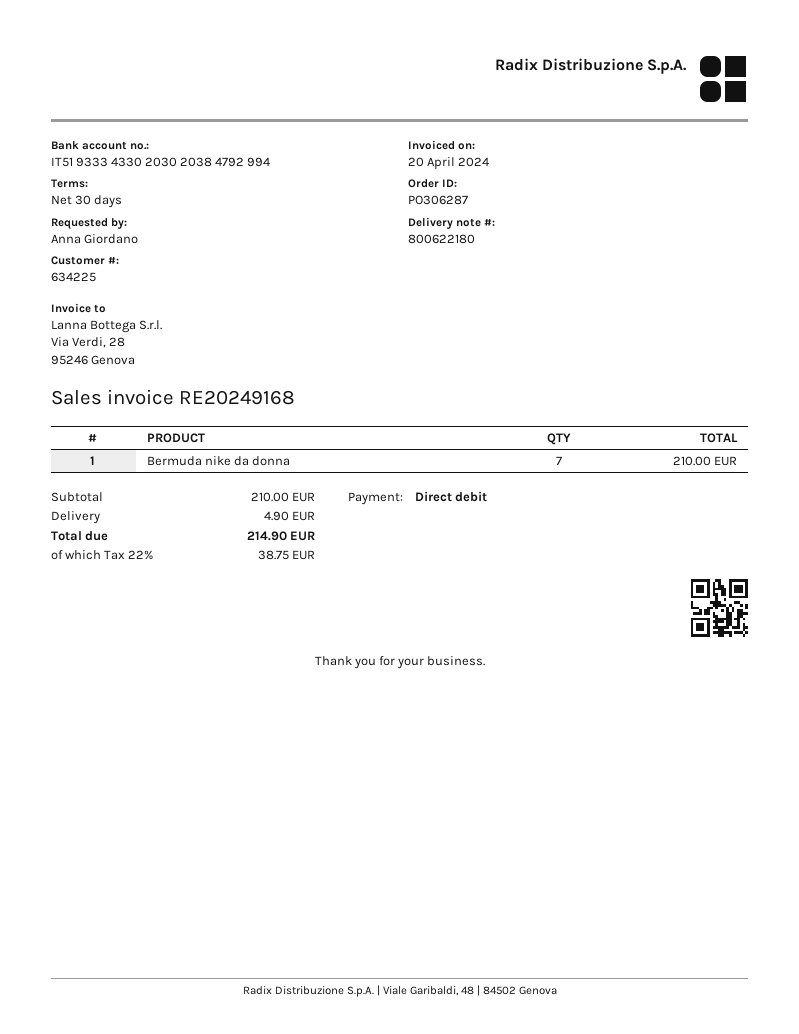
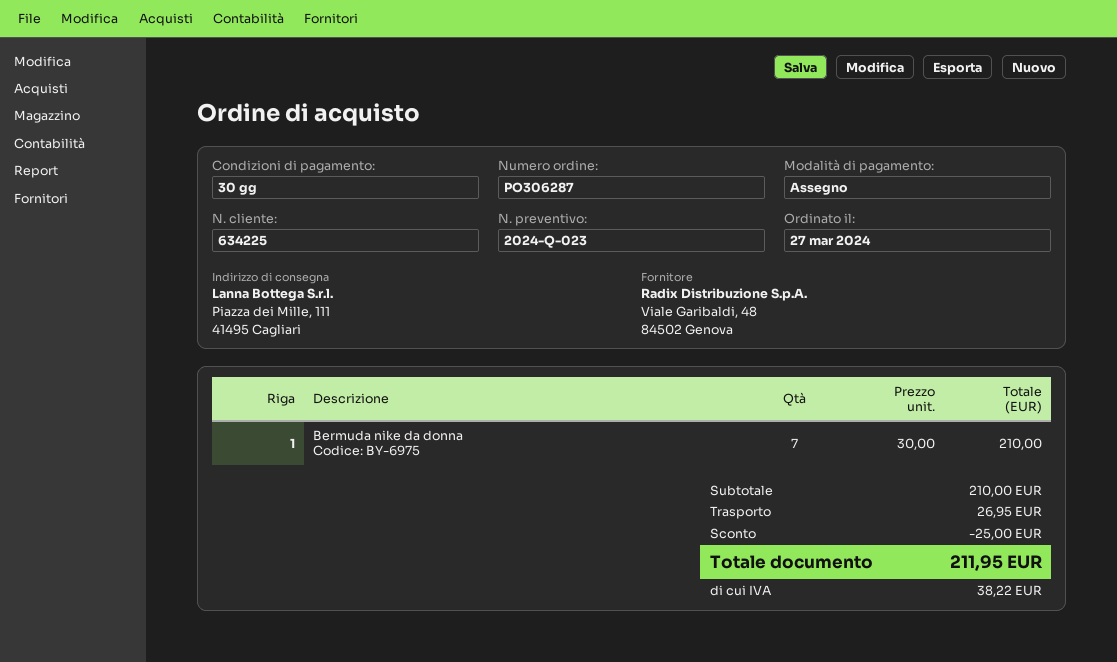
payment method: direct debit -> cheque
discount: none -> 25.00
shipping: 4.90 -> 26.95
tax: 38.75 -> 38.22
total: 214.90 -> 211.95

